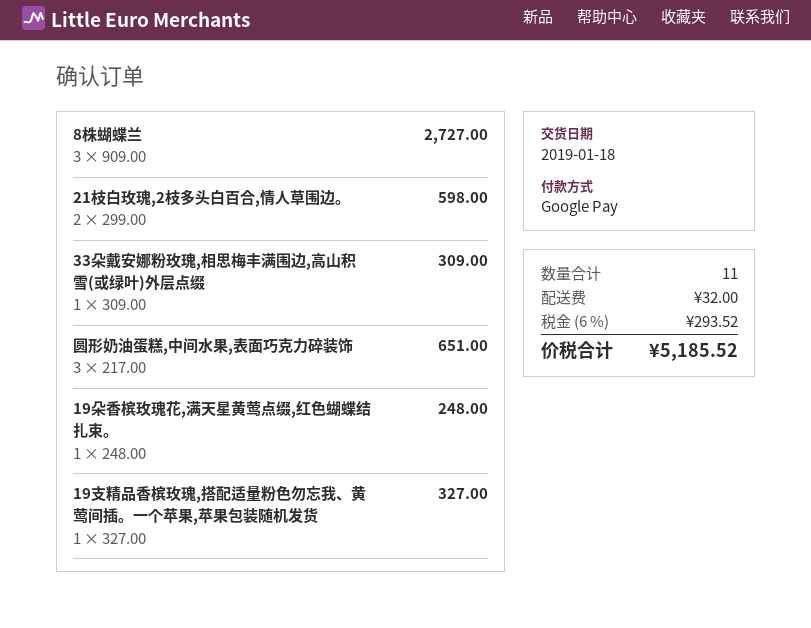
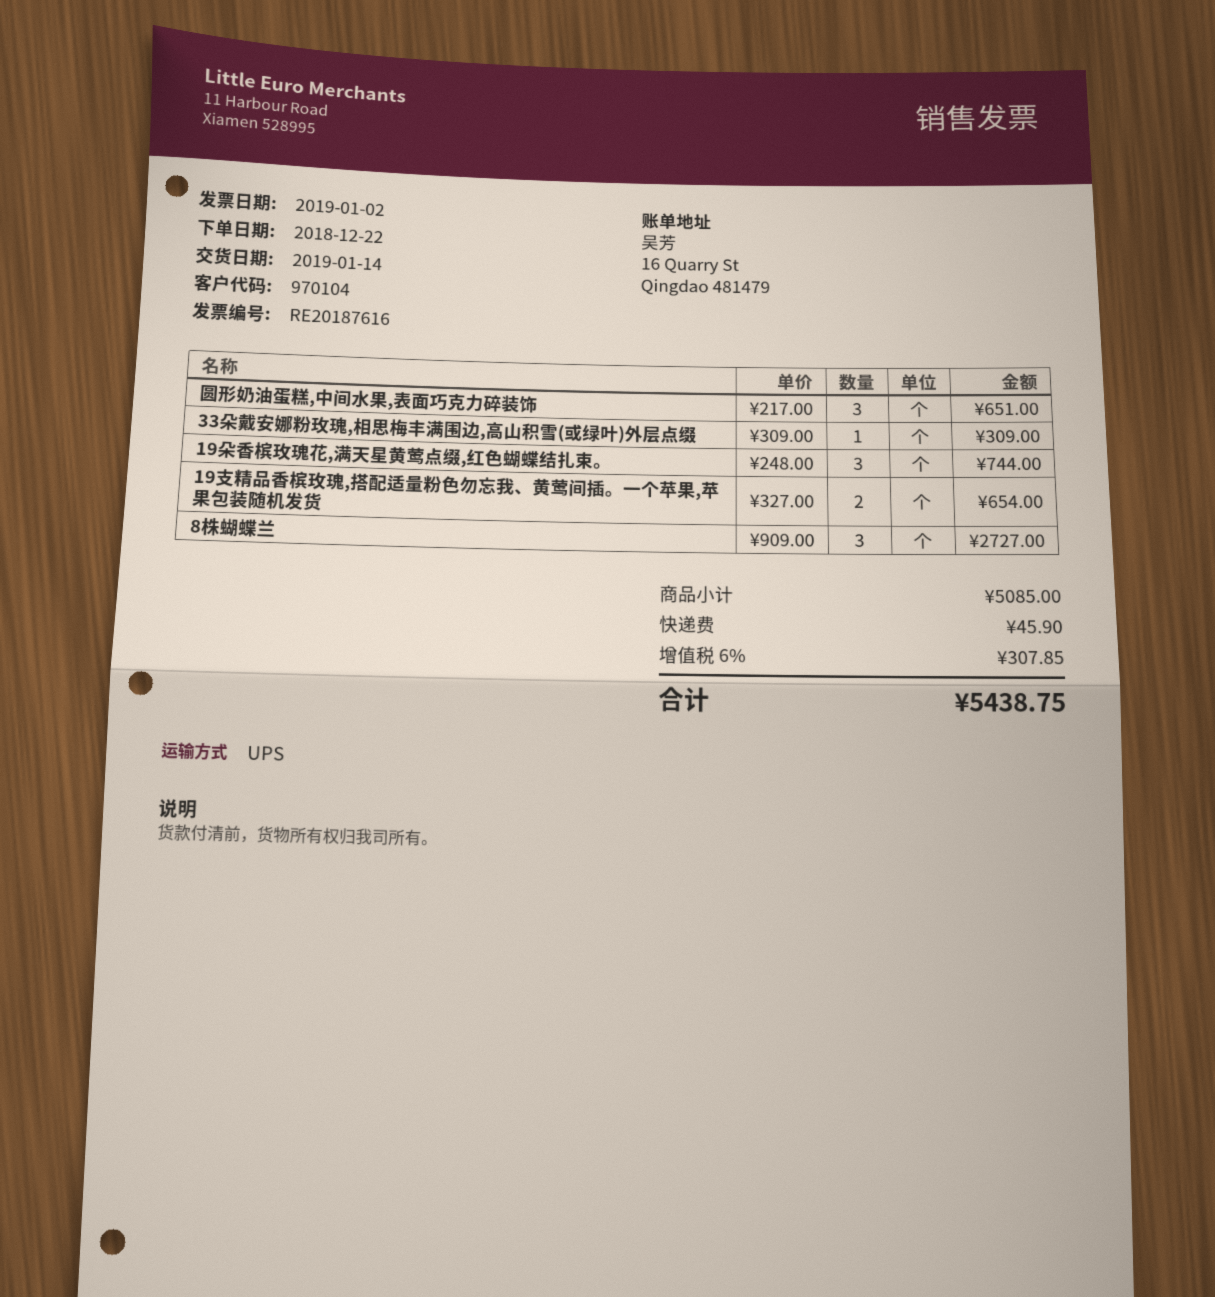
delivery date: 2019-01-18 -> 2019-01-14
21枝白玫瑰,2枝多头白百合,情人草围边。: 2 x 299.00 = 598.00 -> none
19朵香槟玫瑰花,满天星黄莺点缀,红色蝴蝶结扎束。: 1 x 248.00 = 248.00 -> 3 x 248.00 = 744.00
19支精品香槟玫瑰,搭配适量粉色勿忘我、黄莺间插。一个苹果,苹果包装随机发货: 1 x 327.00 = 327.00 -> 2 x 327.00 = 654.00
shipping: 32.00 -> 45.90
tax: 6% = 293.52 -> 6% = 307.85
total: 5185.52 -> 5438.75

